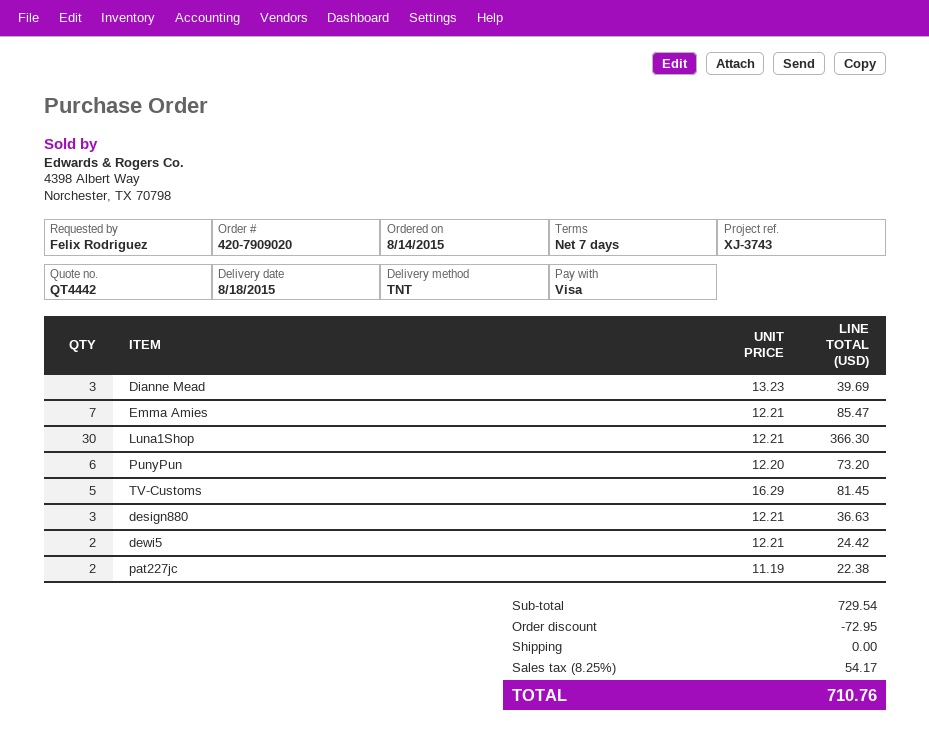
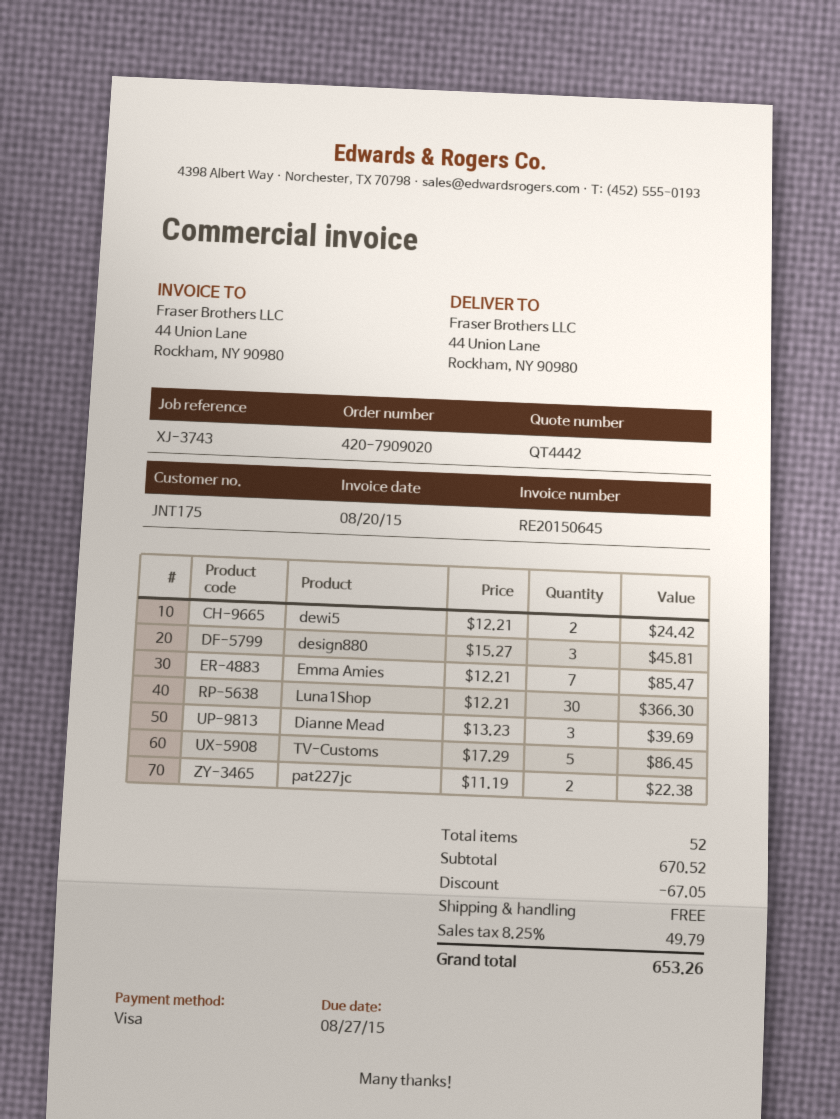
PunyPun: 6 x 12.20 = 73.20 -> none
TV-Customs: 5 x 16.29 = 81.45 -> 5 x 17.29 = 86.45
design880: 3 x 12.21 = 36.63 -> 3 x 15.27 = 45.81
subtotal: 729.54 -> 670.52
discount: 72.95 -> 67.05
tax: 8.25% = 54.17 -> 8.25% = 49.79
total: 710.76 -> 653.26

